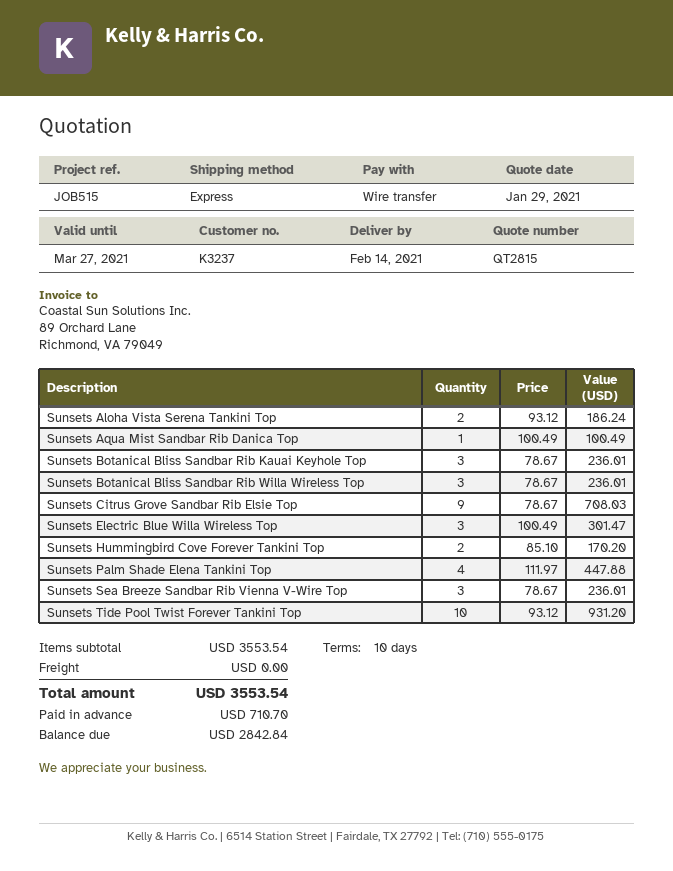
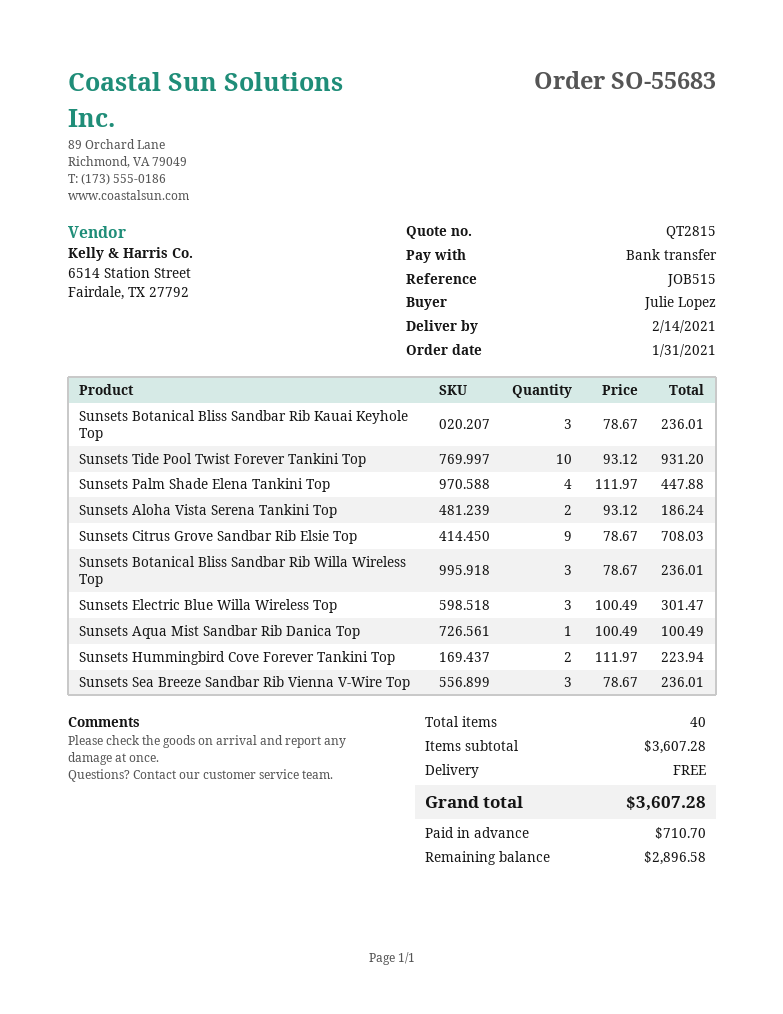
Sunsets Hummingbird Cove Forever Tankini Top: 2 x 85.10 = 170.20 -> 2 x 111.97 = 223.94
subtotal: 3553.54 -> 3607.28
total: 3553.54 -> 3607.28
balance: 2842.84 -> 2896.58

